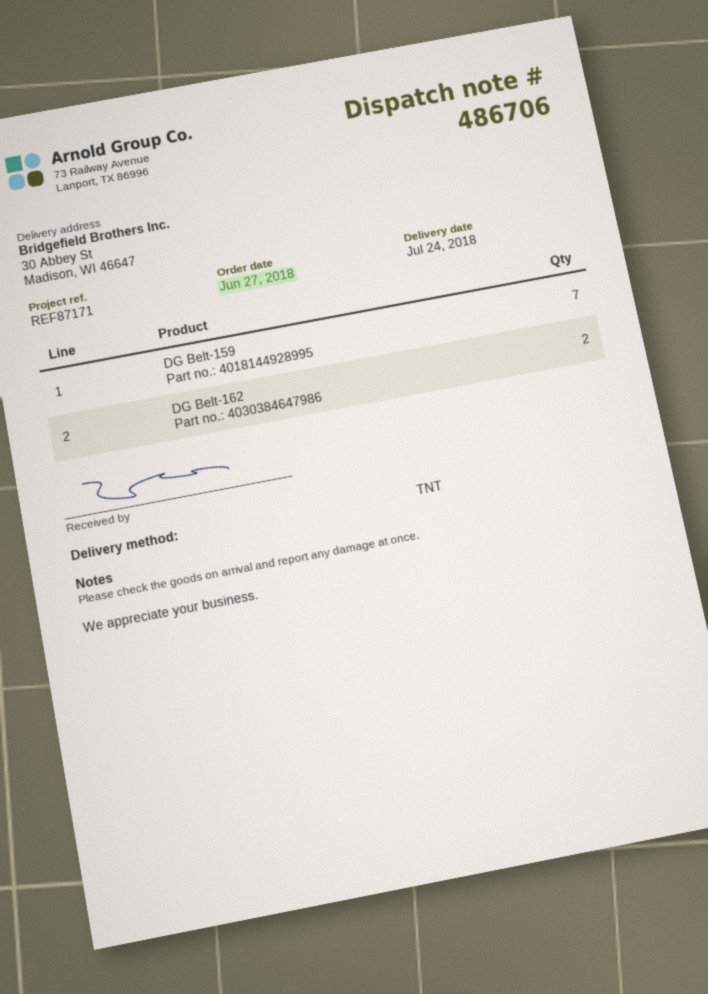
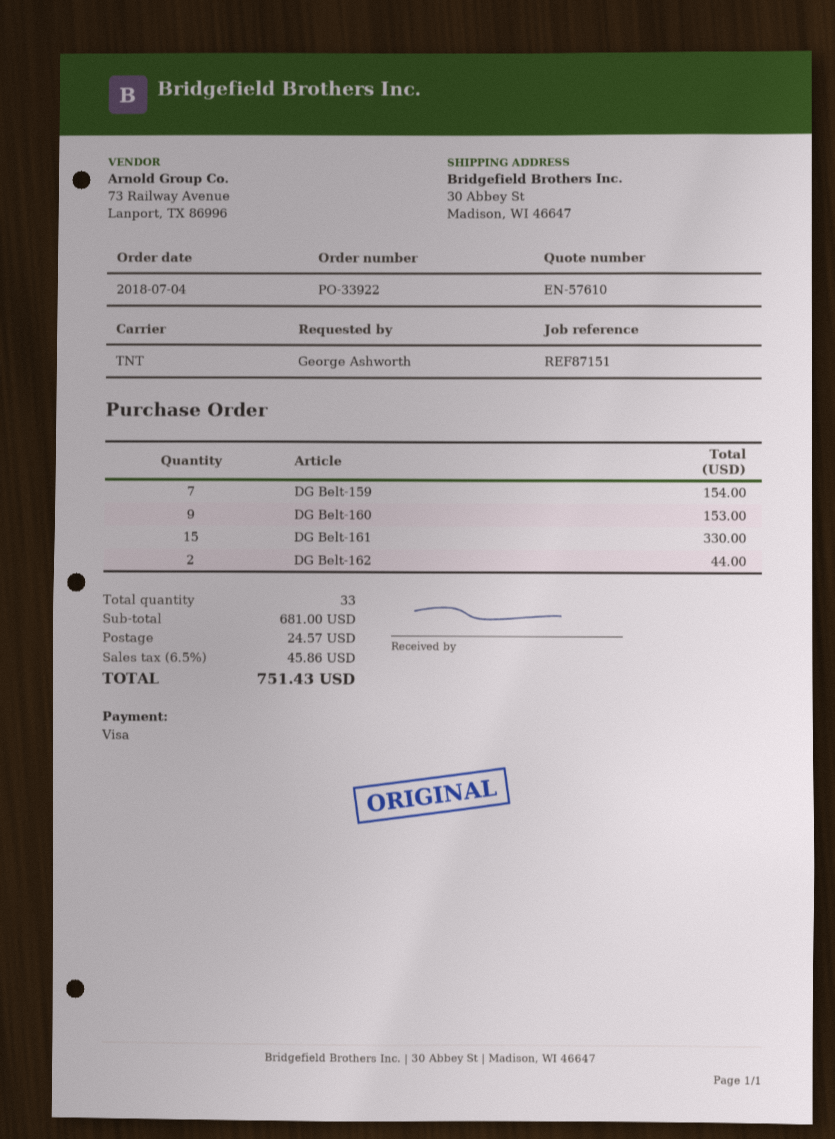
order date: 2018-06-27 -> 2018-07-04
reference: REF87171 -> REF87151
DG Belt-160: none -> 9
DG Belt-161: none -> 15

